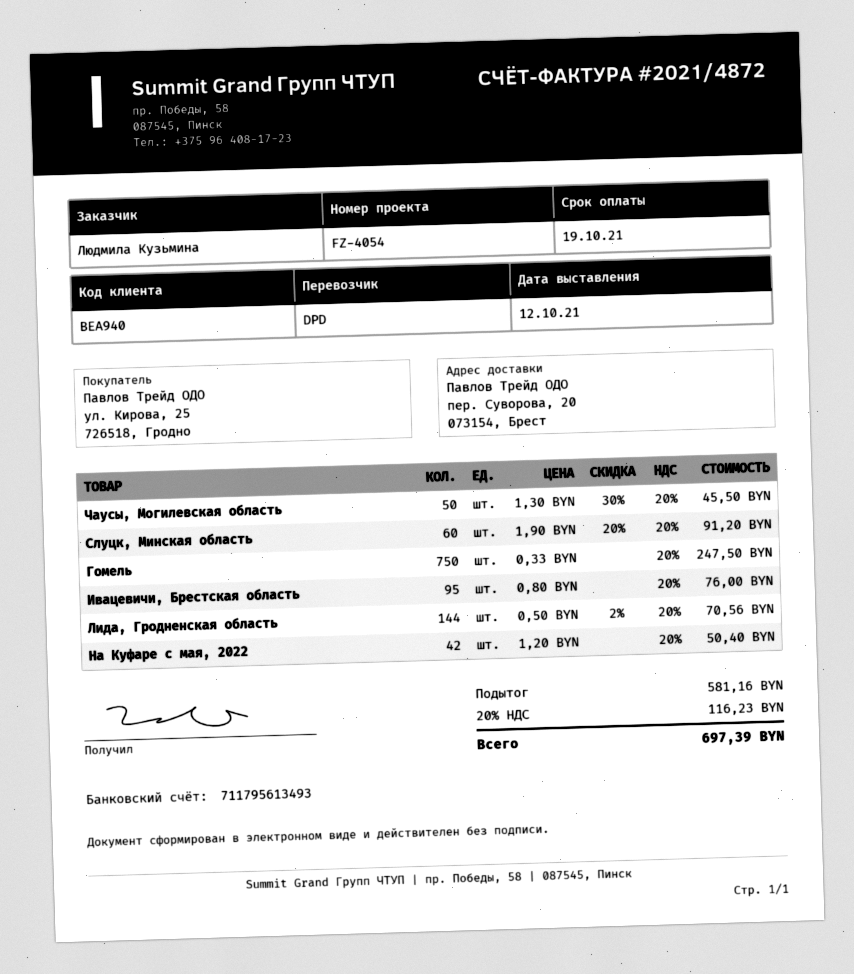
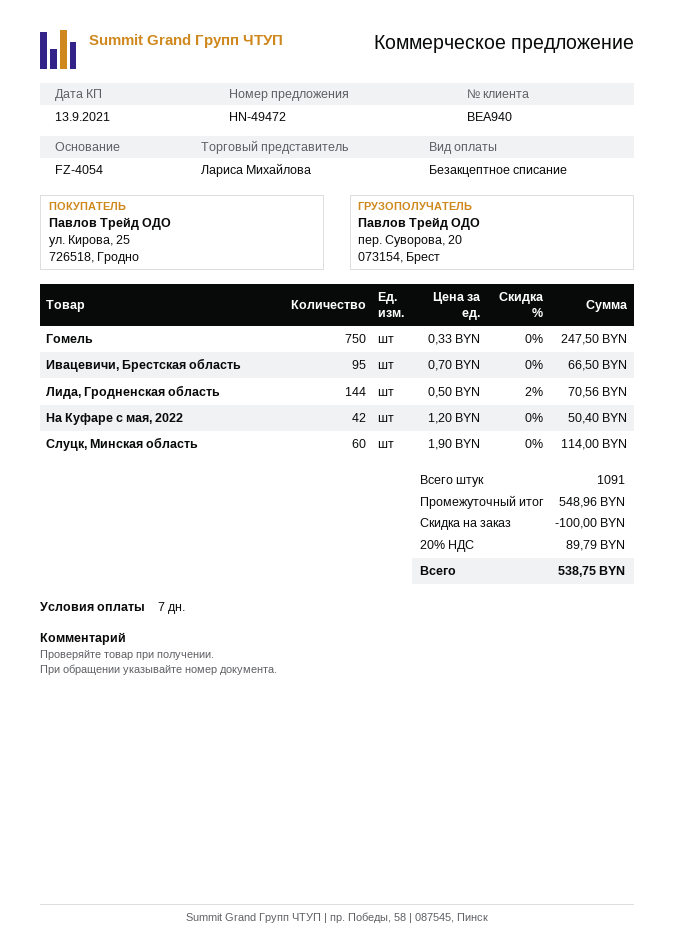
Чаусы, Могилевская область: 50 x 1.30 - 30% = 45.50 -> none
Слуцк, Минская область: 60 x 1.90 - 20% = 91.20 -> 60 x 1.90 = 114.00
Ивацевичи, Брестская область: 95 x 0.80 = 76.00 -> 95 x 0.70 = 66.50
subtotal: 581.16 -> 548.96
discount: none -> 100.00
tax: 20% = 116.23 -> 20% = 89.79
total: 697.39 -> 538.75

